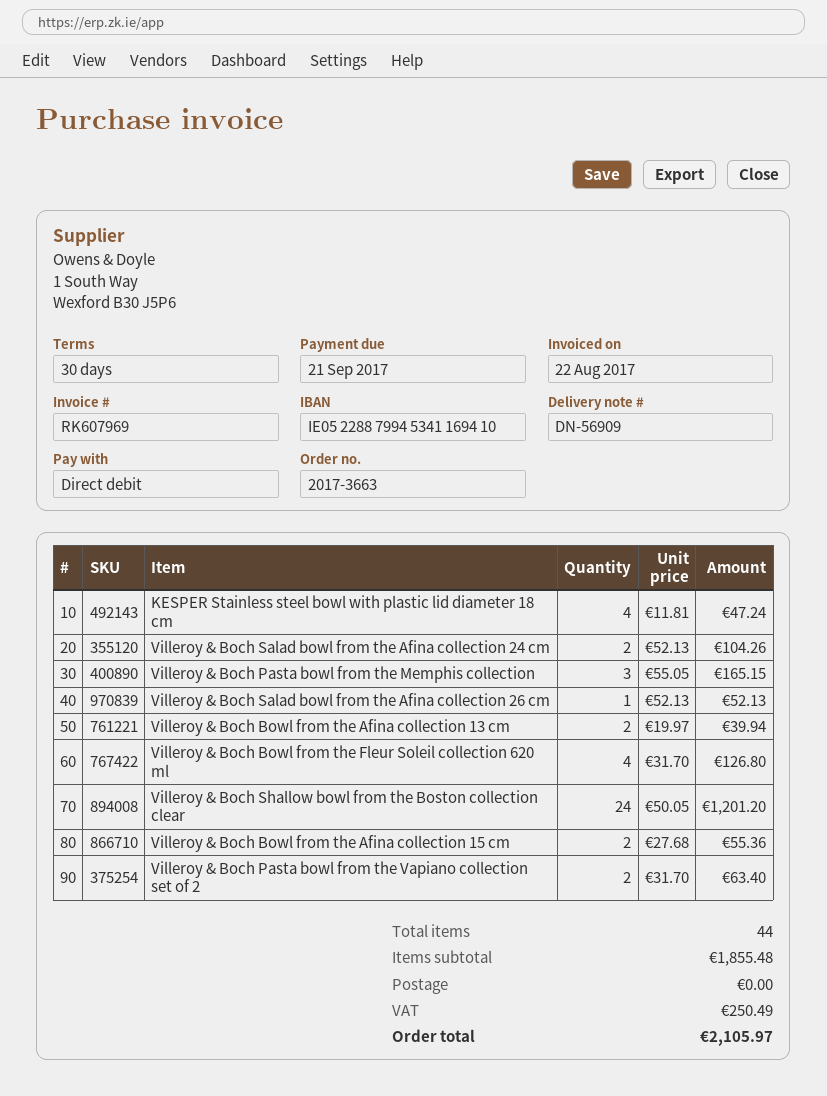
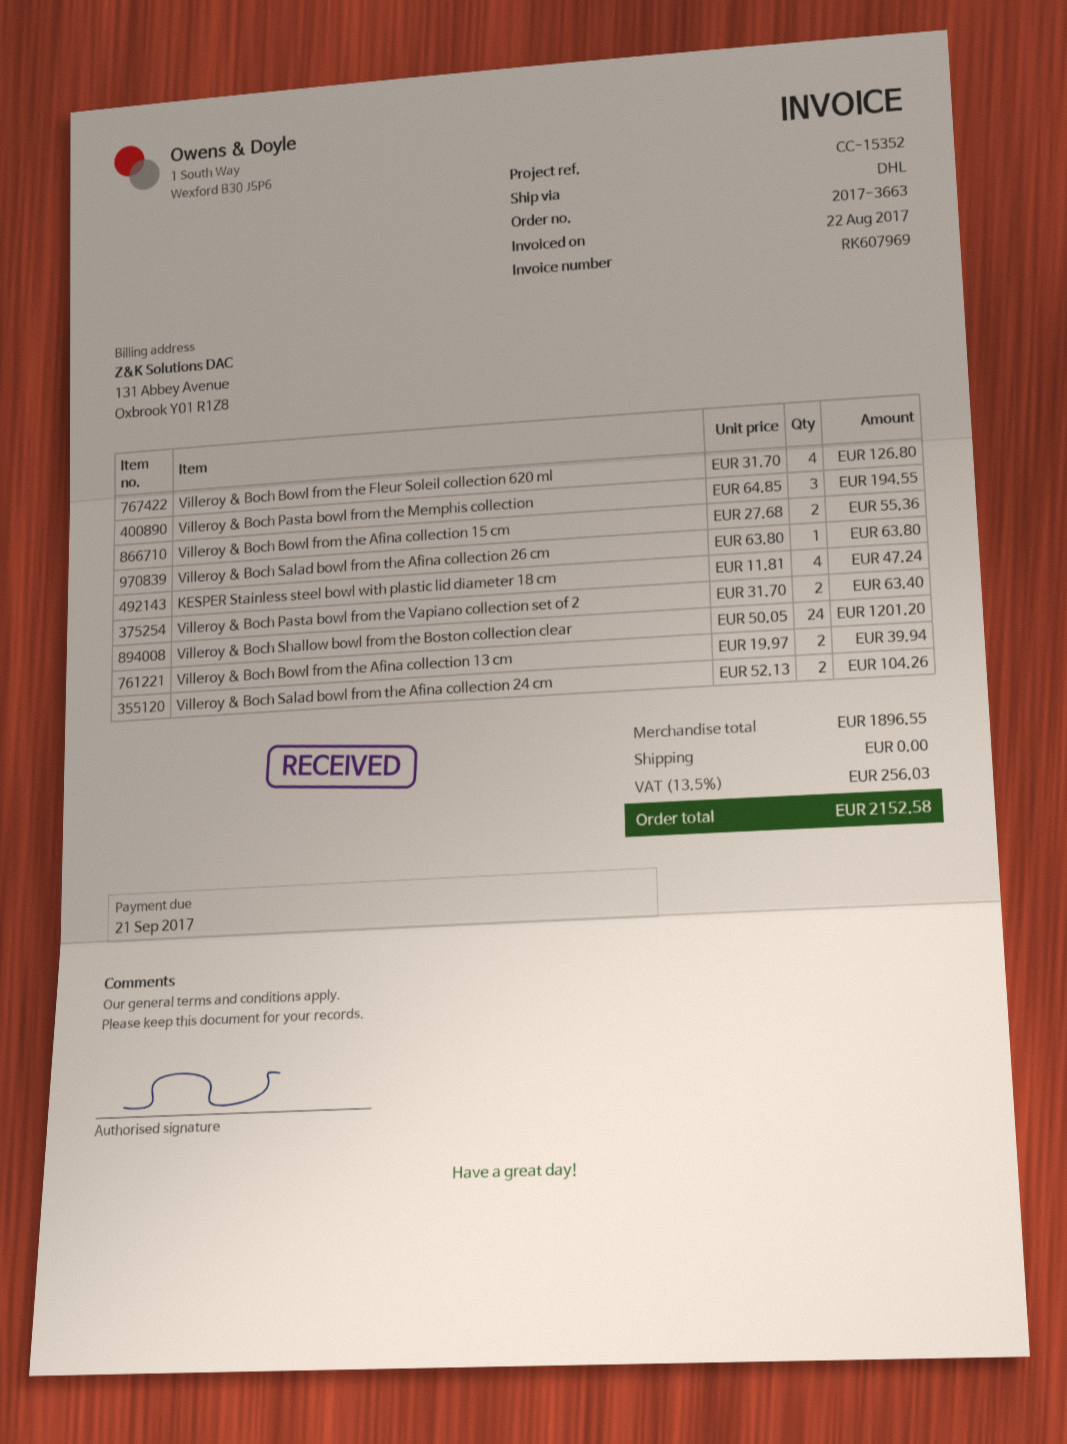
Villeroy & Boch Pasta bowl from the Memphis collection: 3 x 55.05 = 165.15 -> 3 x 64.85 = 194.55
Villeroy & Boch Salad bowl from the Afina collection 26 cm: 1 x 52.13 = 52.13 -> 1 x 63.80 = 63.80
subtotal: 1855.48 -> 1896.55
tax: 250.49 -> 256.03
total: 2105.97 -> 2152.58

